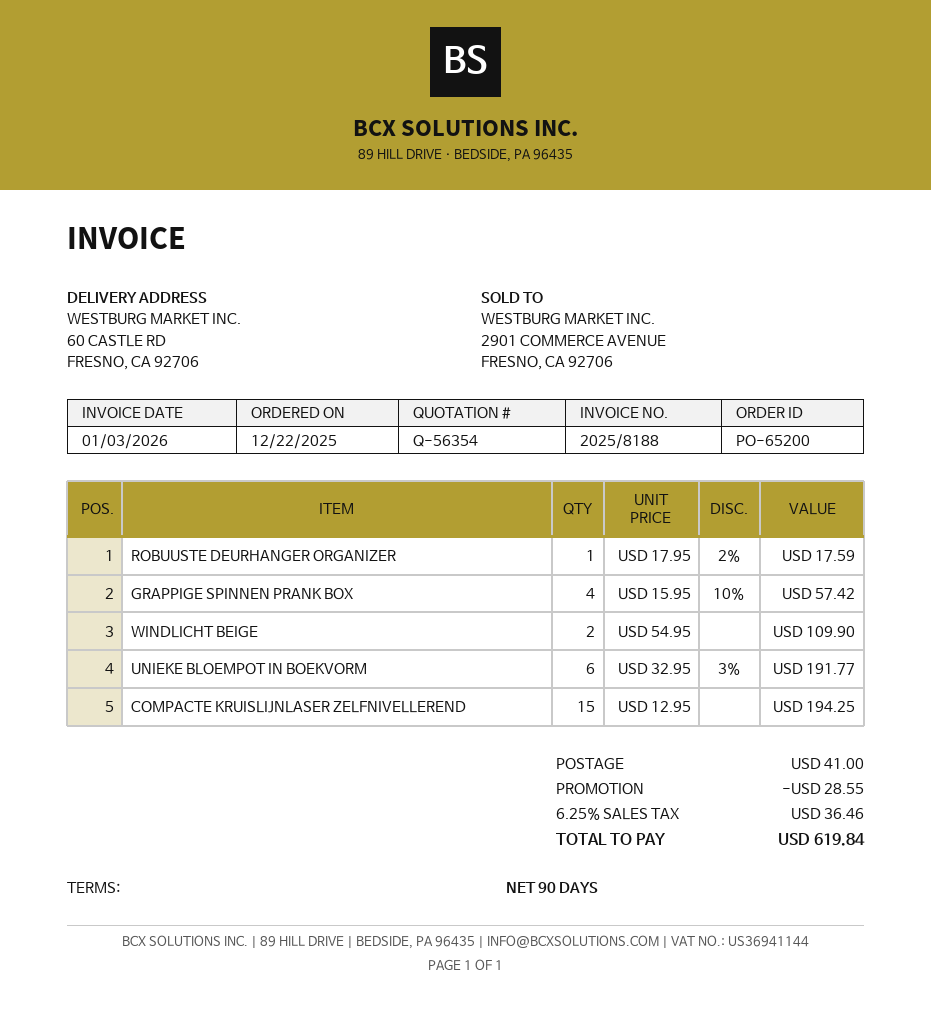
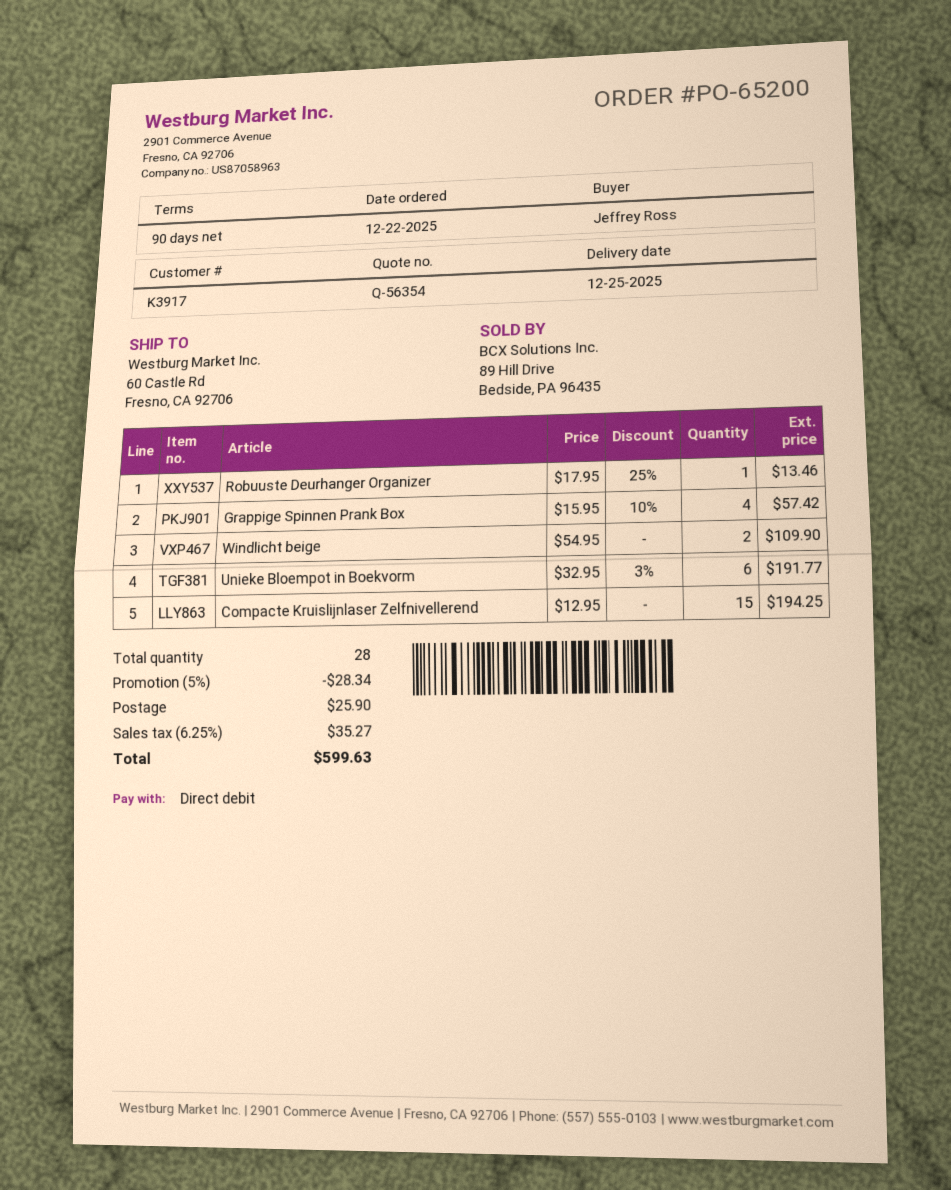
ROBUUSTE DEURHANGER ORGANIZER: 1 x 17.95 - 2% = 17.59 -> 1 x 17.95 - 25% = 13.46
discount: 28.55 -> 28.34
shipping: 41.00 -> 25.90
tax: 6.25% = 36.46 -> 6.25% = 35.27
total: 619.84 -> 599.63

